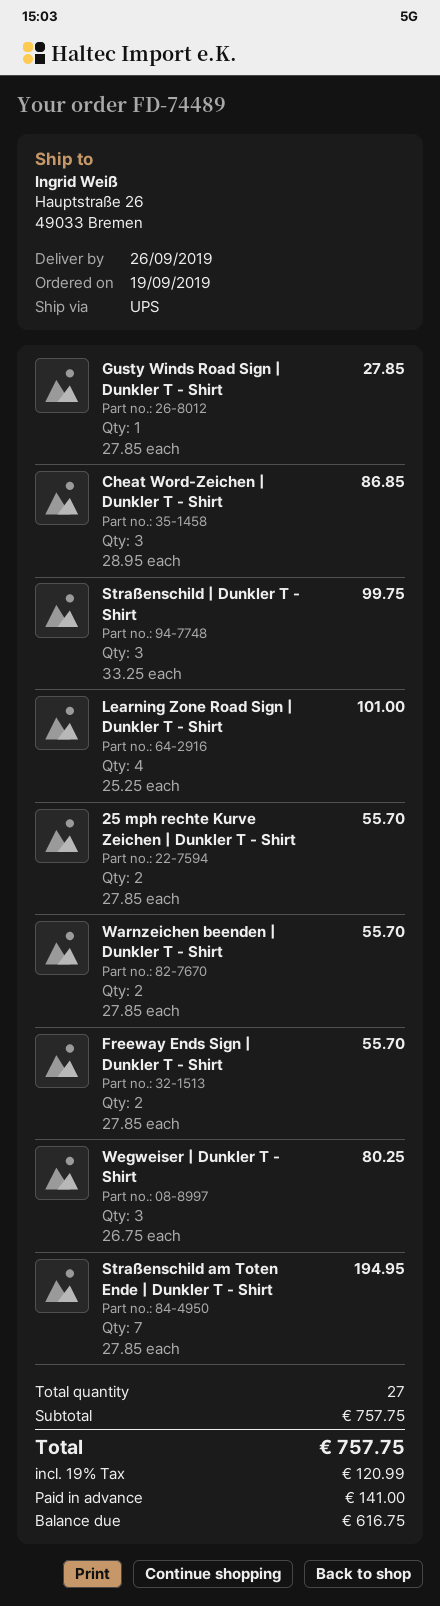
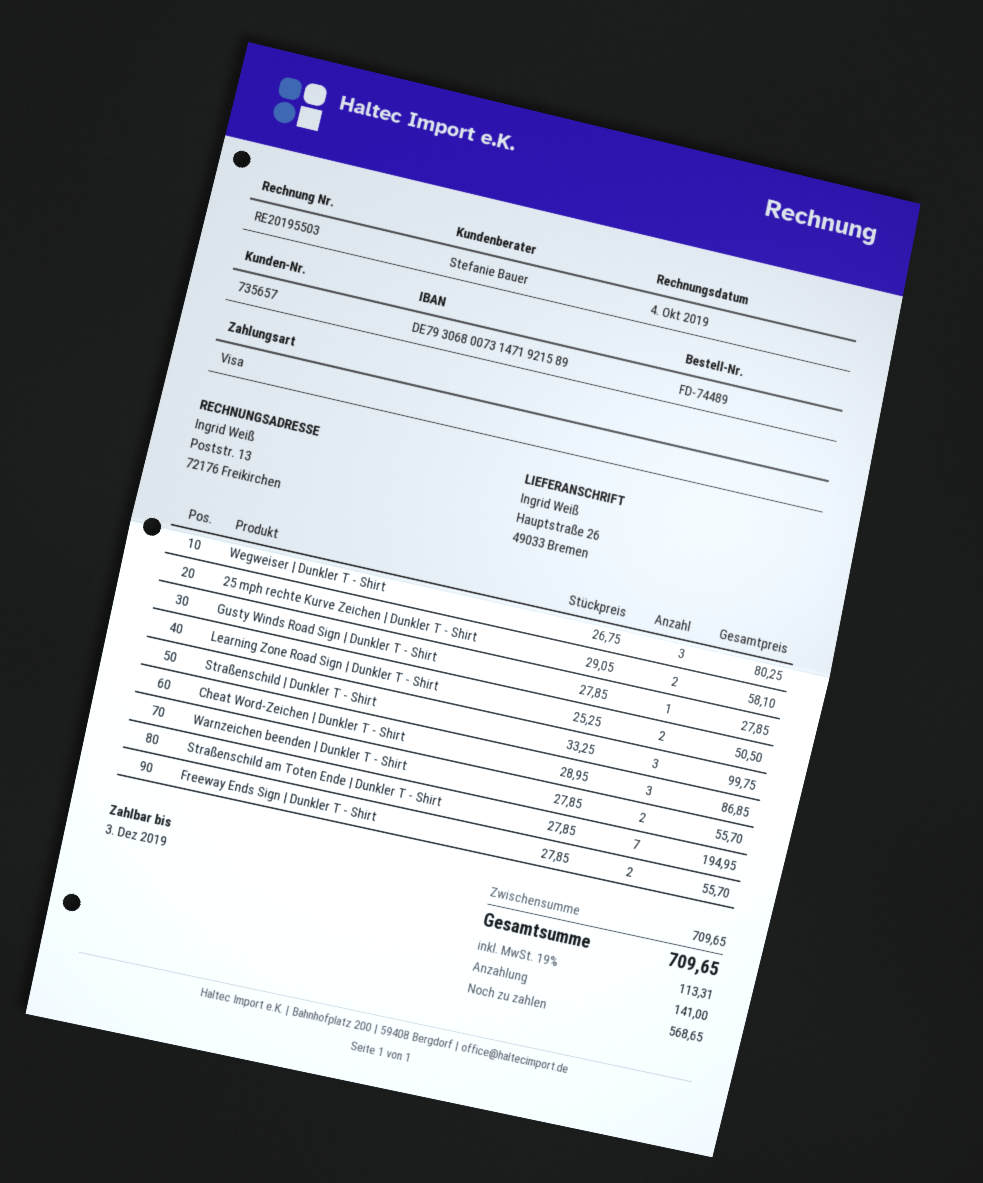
Learning Zone Road Sign | Dunkler T - Shirt: 4 x 25.25 = 101.00 -> 2 x 25.25 = 50.50
25 mph rechte Kurve Zeichen | Dunkler T - Shirt: 2 x 27.85 = 55.70 -> 2 x 29.05 = 58.10
subtotal: 757.75 -> 709.65
tax: 19% = 120.99 -> 19% = 113.31
total: 757.75 -> 709.65
balance: 616.75 -> 568.65

